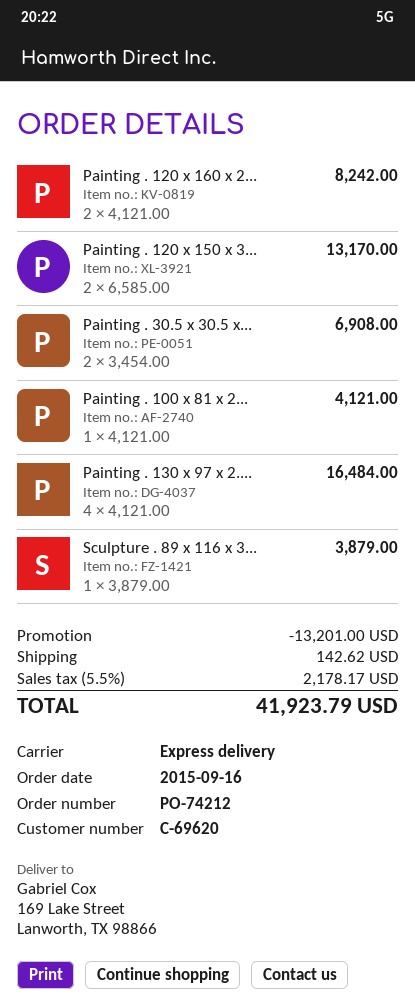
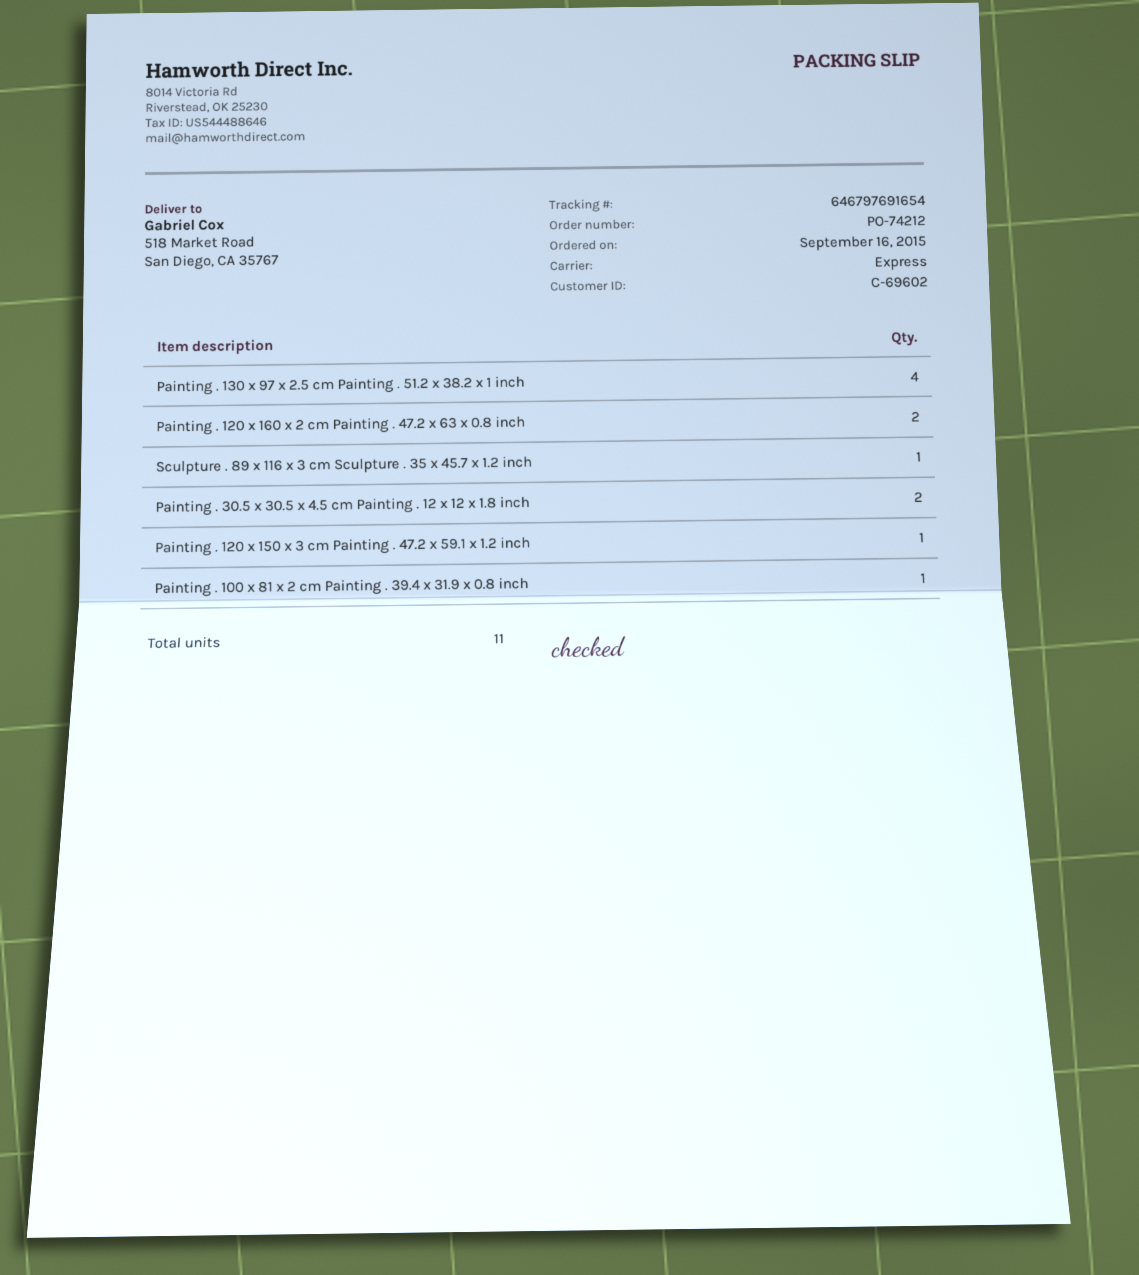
customer number: C-69620 -> C-69602
ship to: 169 Lake Street, Lanworth, TX 98866 -> 518 Market Road, San Diego, CA 35767
Painting . 120 x 150 x 3...: 2 -> 1

